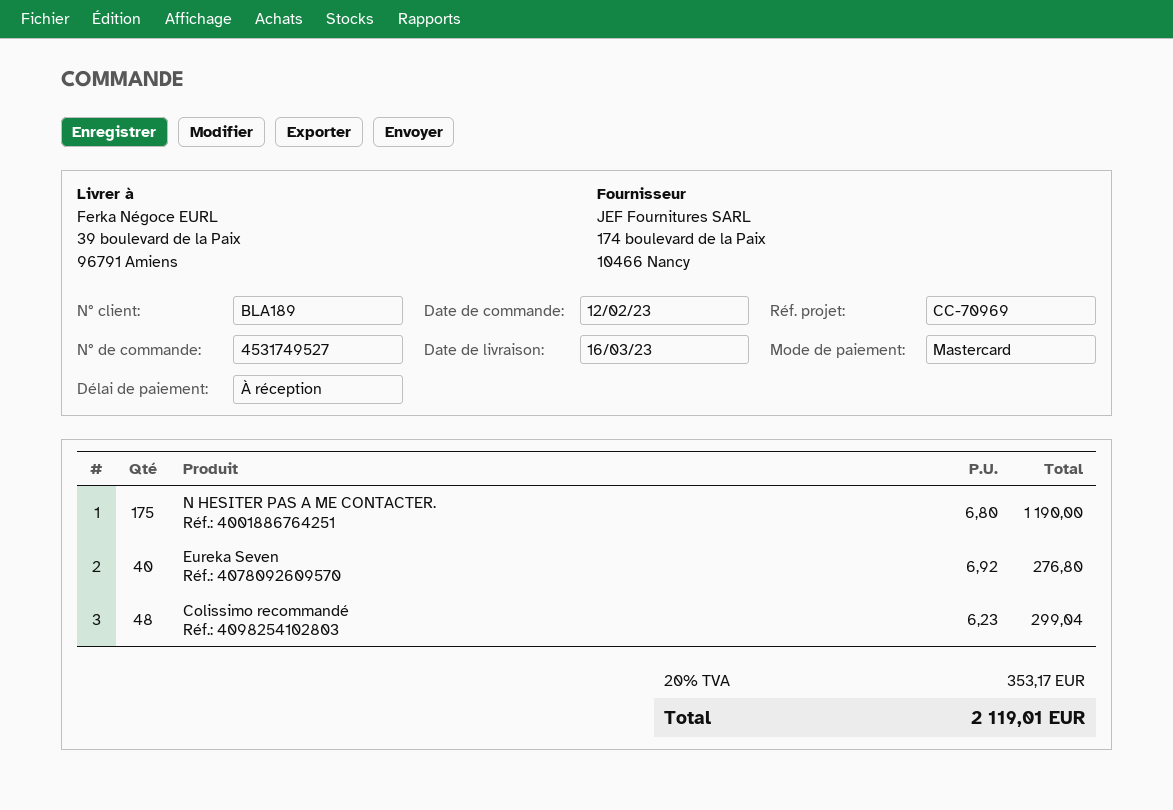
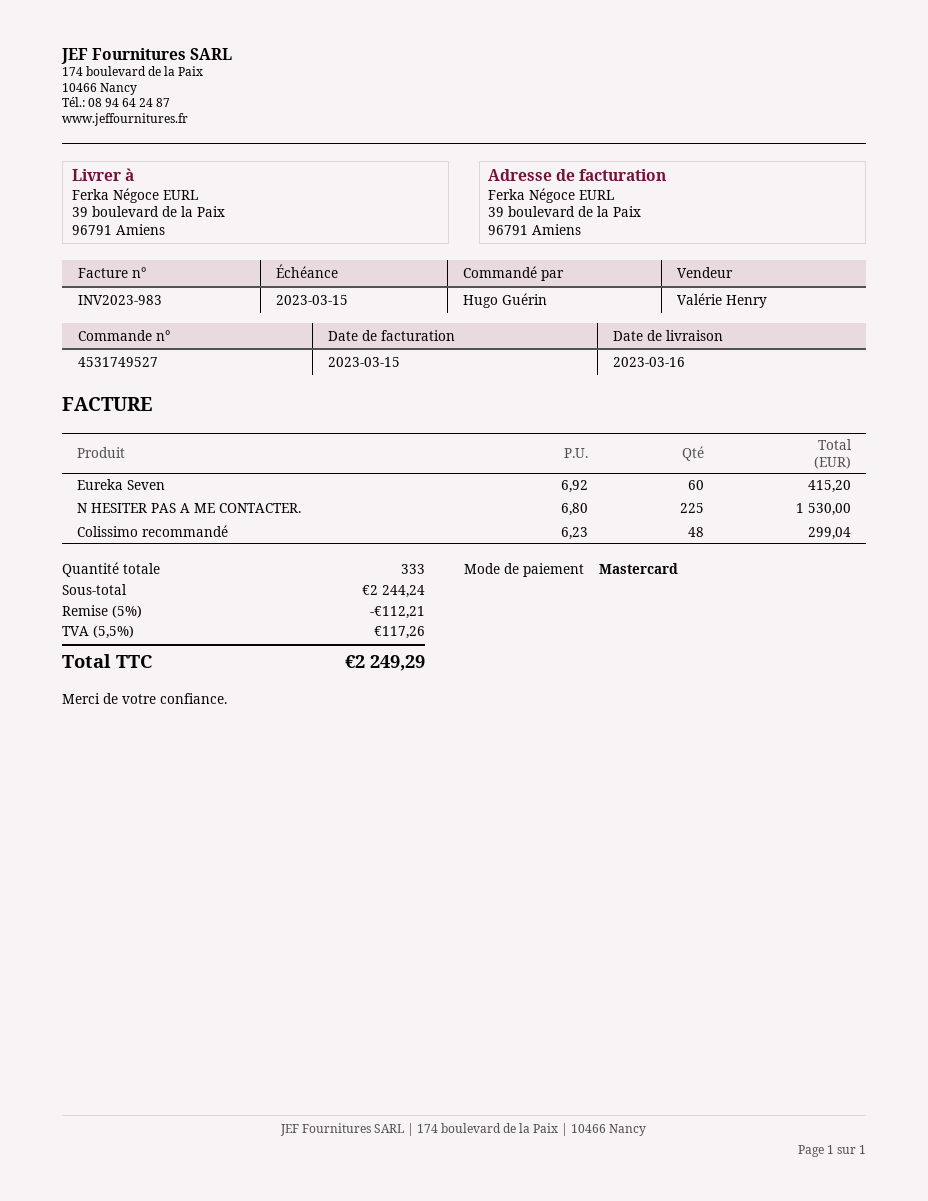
N HESITER PAS A ME CONTACTER.: 175 x 6.80 = 1190.00 -> 225 x 6.80 = 1530.00
Eureka Seven: 40 x 6.92 = 276.80 -> 60 x 6.92 = 415.20
discount: none -> 5% = 112.21
tax: 20% = 353.17 -> 5.5% = 117.26
total: 2119.01 -> 2249.29

